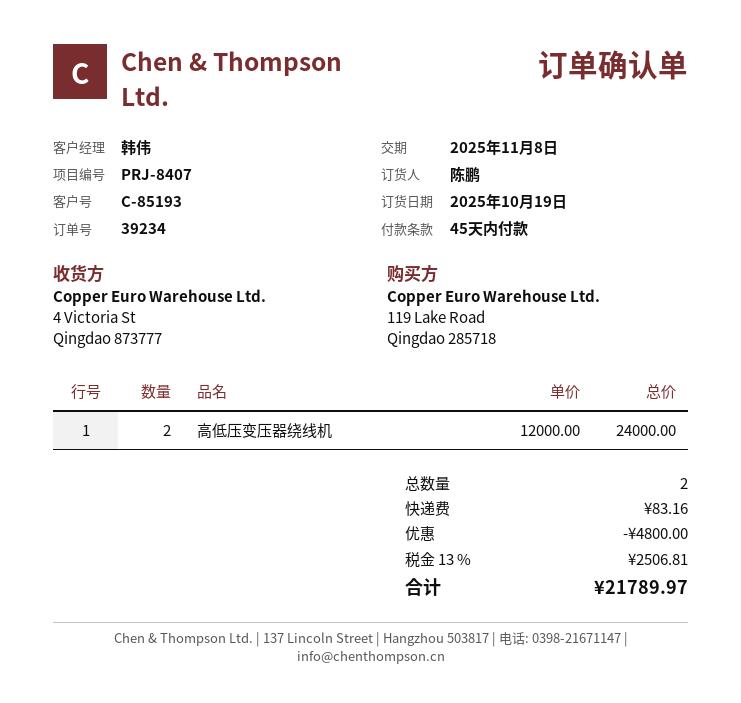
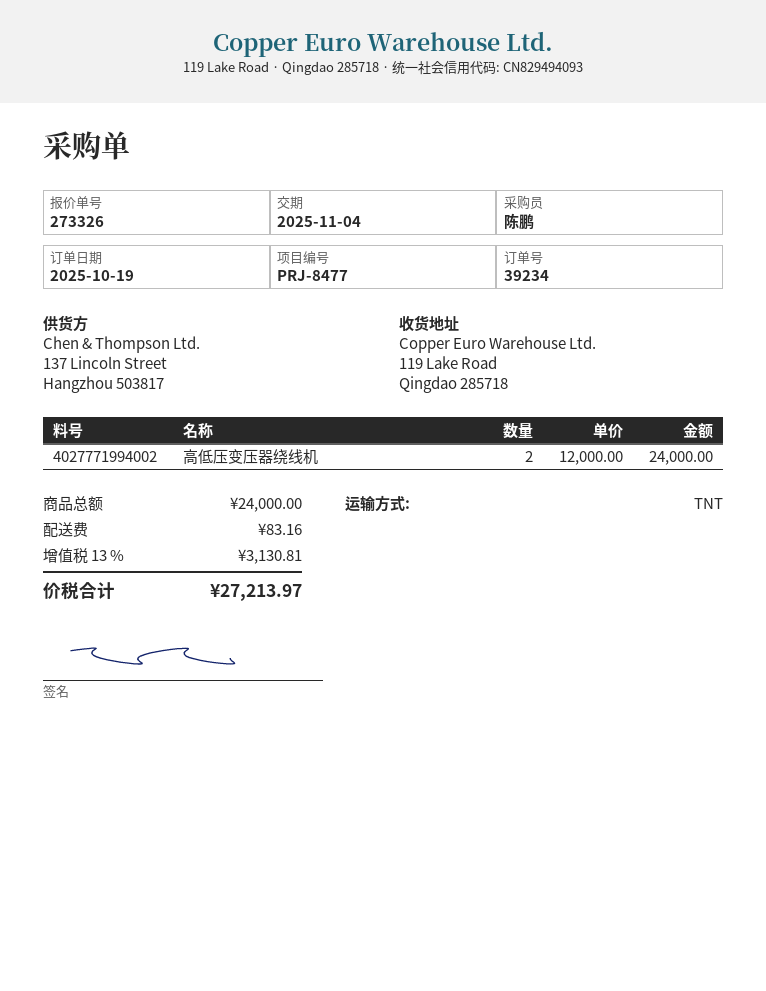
delivery date: 2025-11-08 -> 2025-11-04
reference: PRJ-8407 -> PRJ-8477
ship to: 4 Victoria St, Qingdao 873777 -> 119 Lake Road, Qingdao 285718
discount: 4800.00 -> none
tax: 13% = 2506.81 -> 13% = 3130.81
total: 21789.97 -> 27213.97

